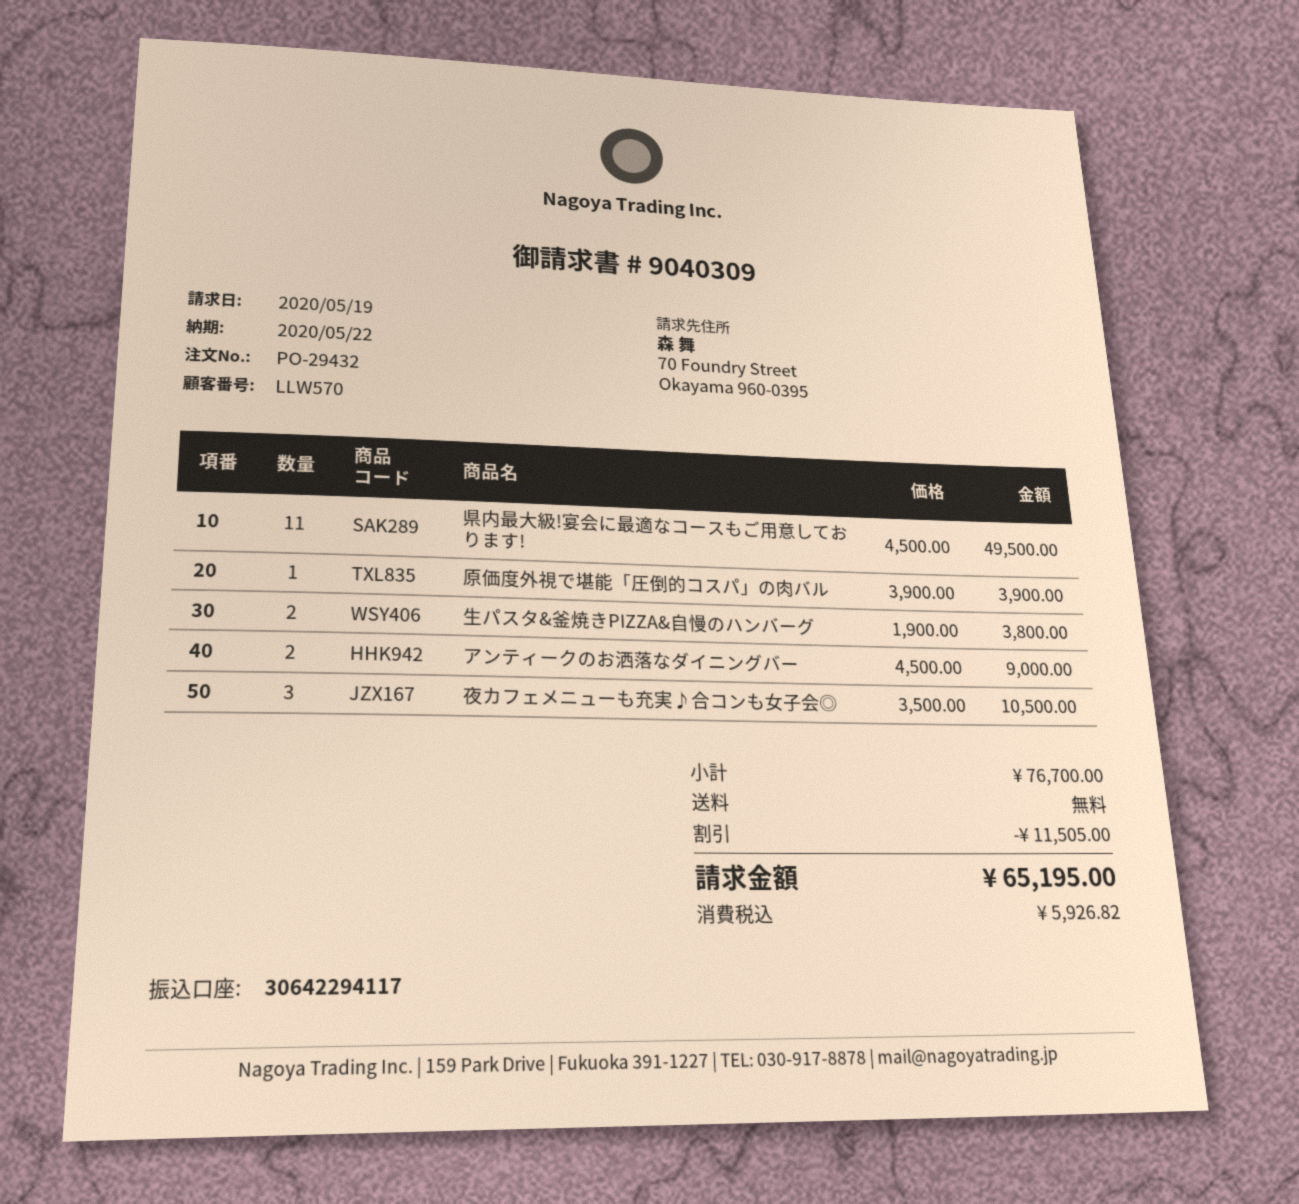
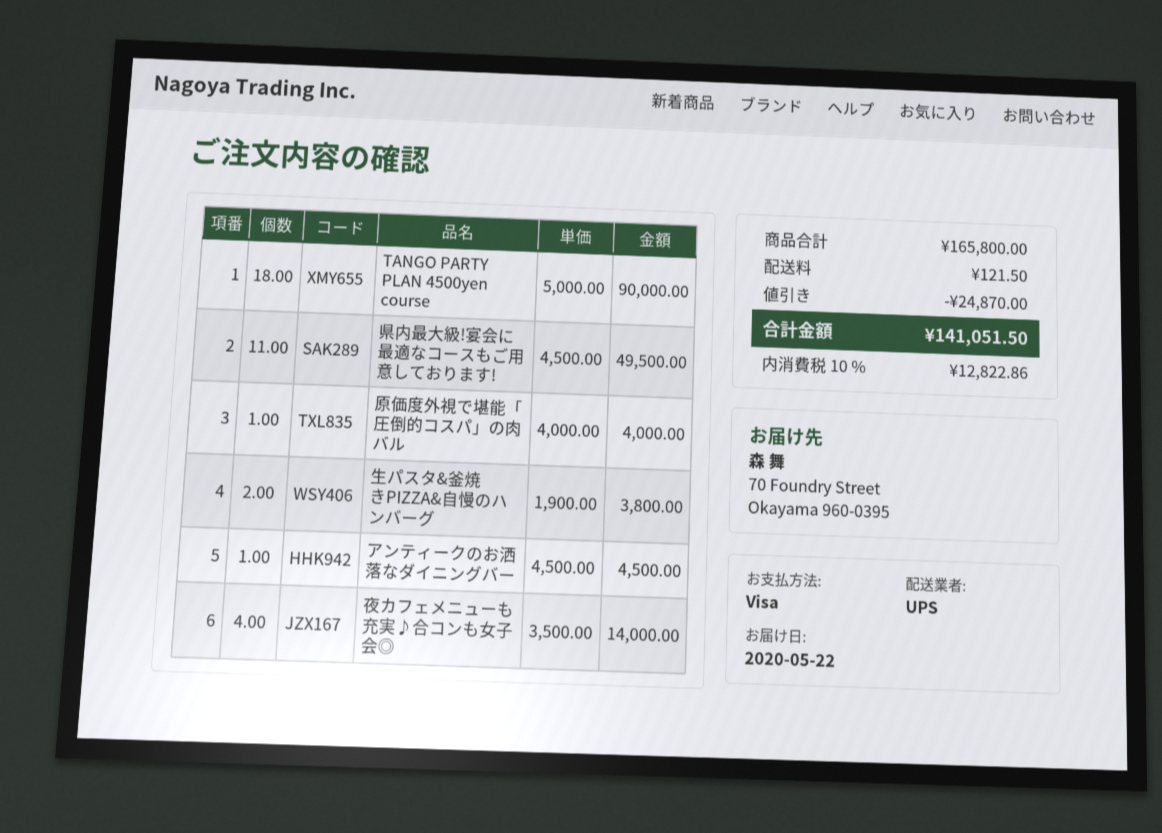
原価度外視で堪能「圧倒的コスパ」の肉バル: 1 x 3900.00 = 3900.00 -> 1 x 4000.00 = 4000.00
アンティークのお洒落なダイニングバー: 2 x 4500.00 = 9000.00 -> 1 x 4500.00 = 4500.00
夜カフェメニューも充実♪合コンも女子会◎: 3 x 3500.00 = 10500.00 -> 4 x 3500.00 = 14000.00
TANGO PARTY PLAN 4500yen course: none -> 18 x 5000.00 = 90000.00
subtotal: 76700.00 -> 165800.00
discount: 11505.00 -> 24870.00
shipping: 0.00 -> 121.50
tax: 5926.82 -> 12822.86
total: 65195.00 -> 141051.50

